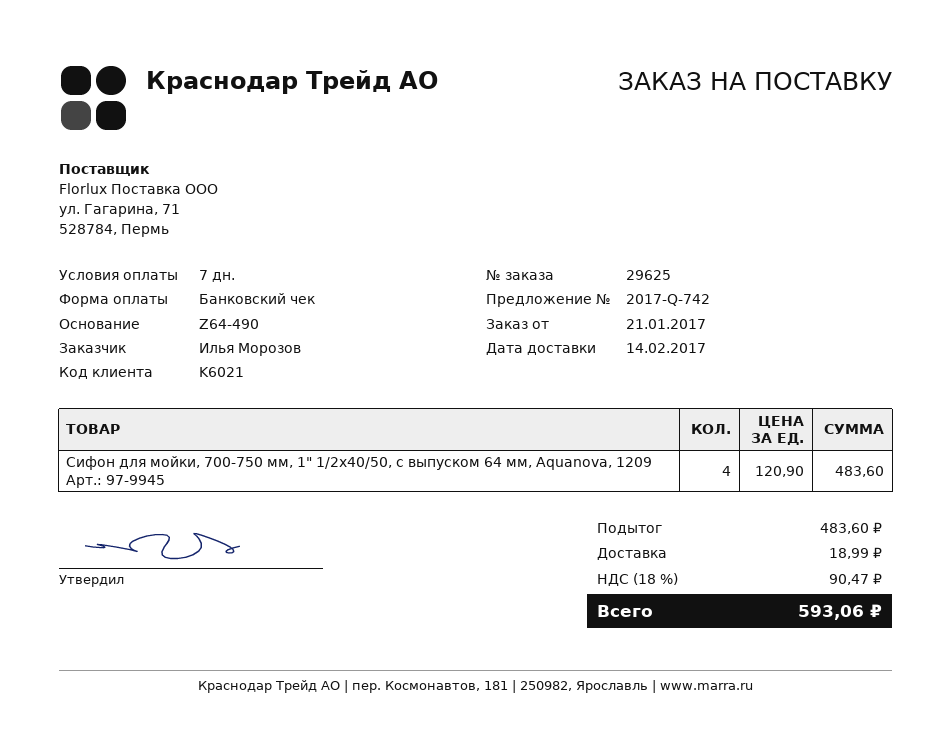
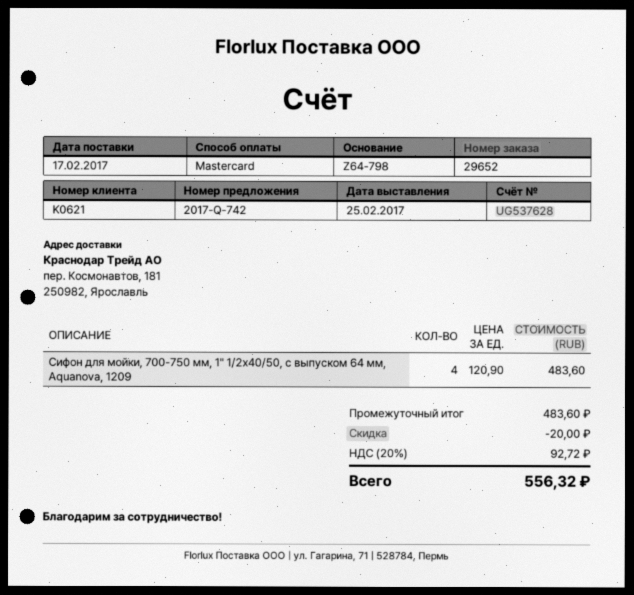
order number: 29625 -> 29652
delivery date: 2017-02-14 -> 2017-02-17
customer number: K6021 -> K0621
reference: Z64-490 -> Z64-798
payment method: cheque -> Mastercard
discount: none -> 20.00
shipping: 18.99 -> none
tax: 18% = 90.47 -> 20% = 92.72
total: 593.06 -> 556.32

